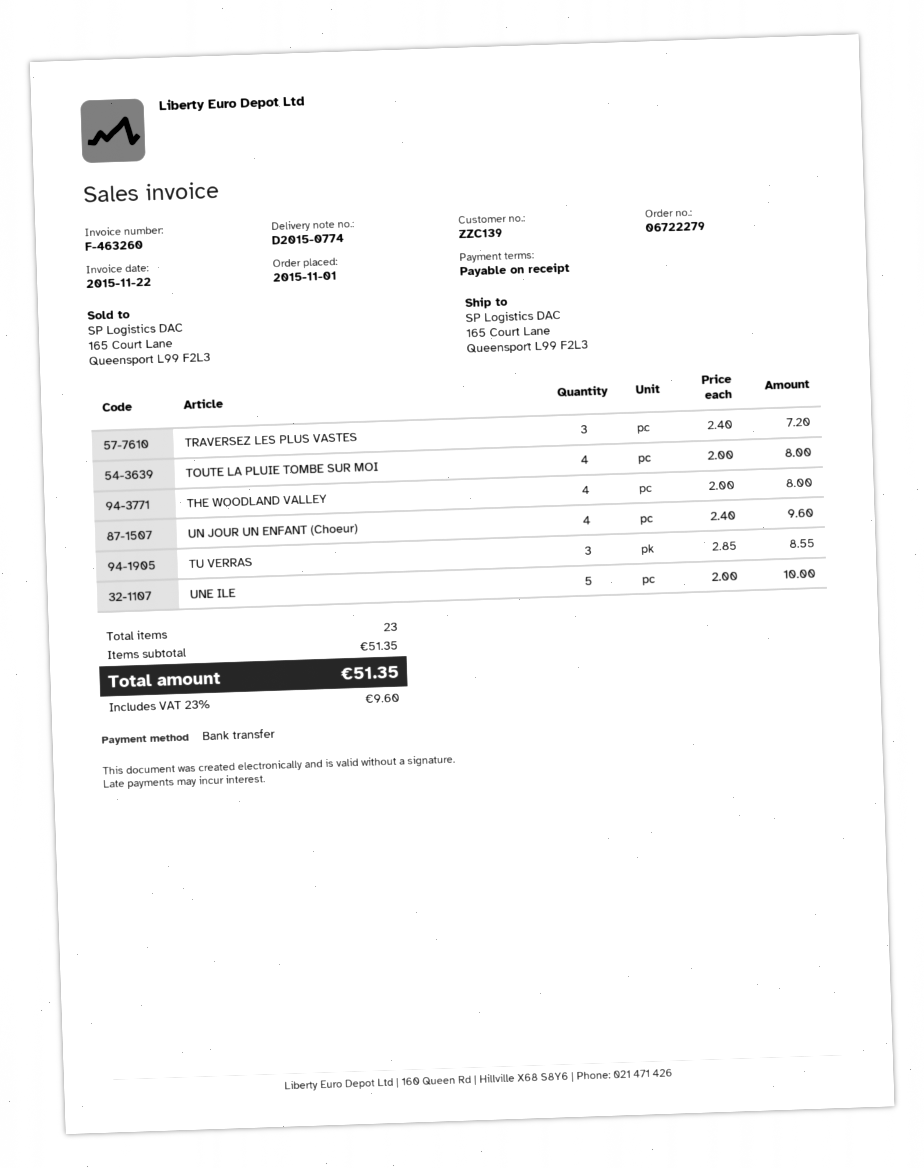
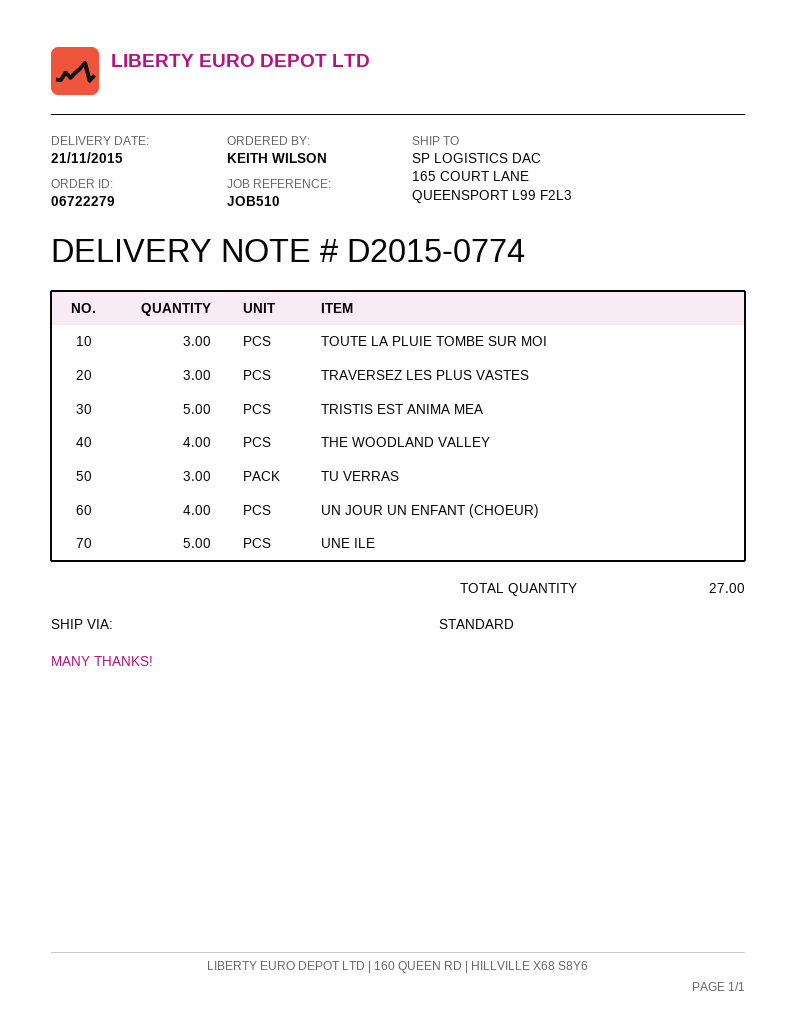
TOUTE LA PLUIE TOMBE SUR MOI: 4 -> 3
TRISTIS EST ANIMA MEA: none -> 5
total quantity: 23 -> 27

